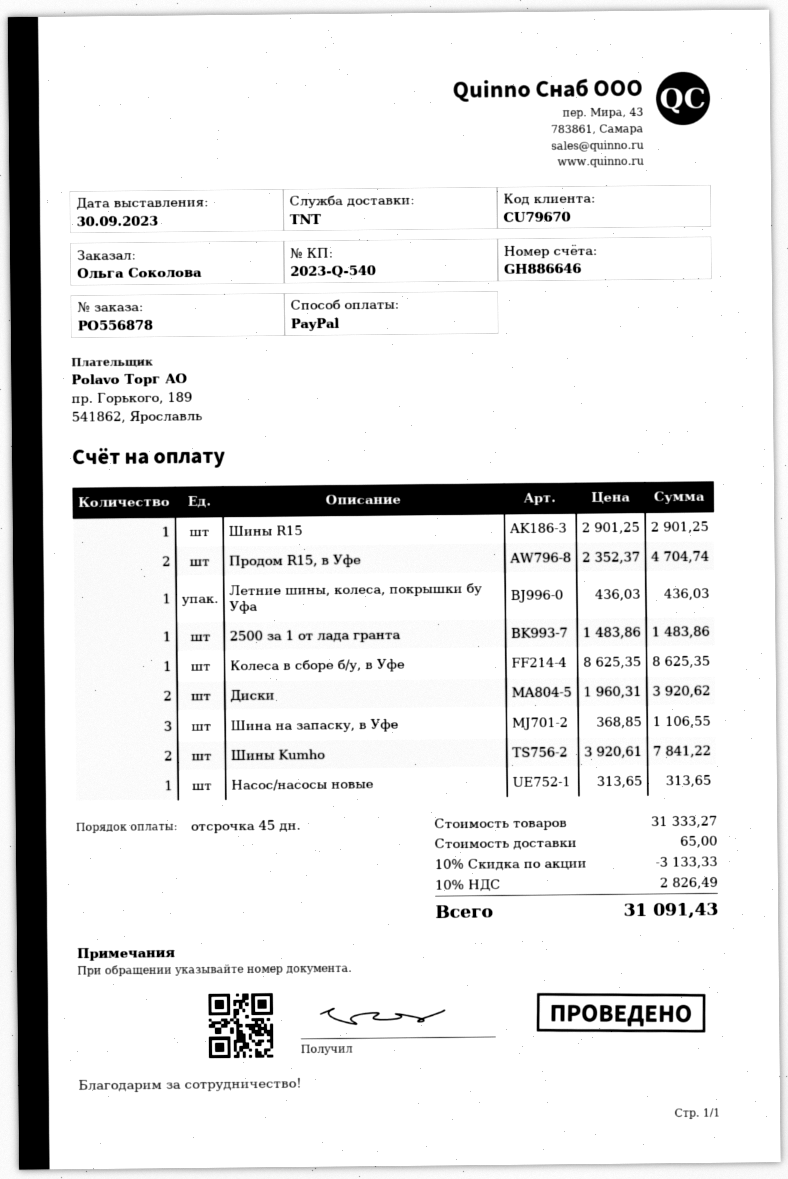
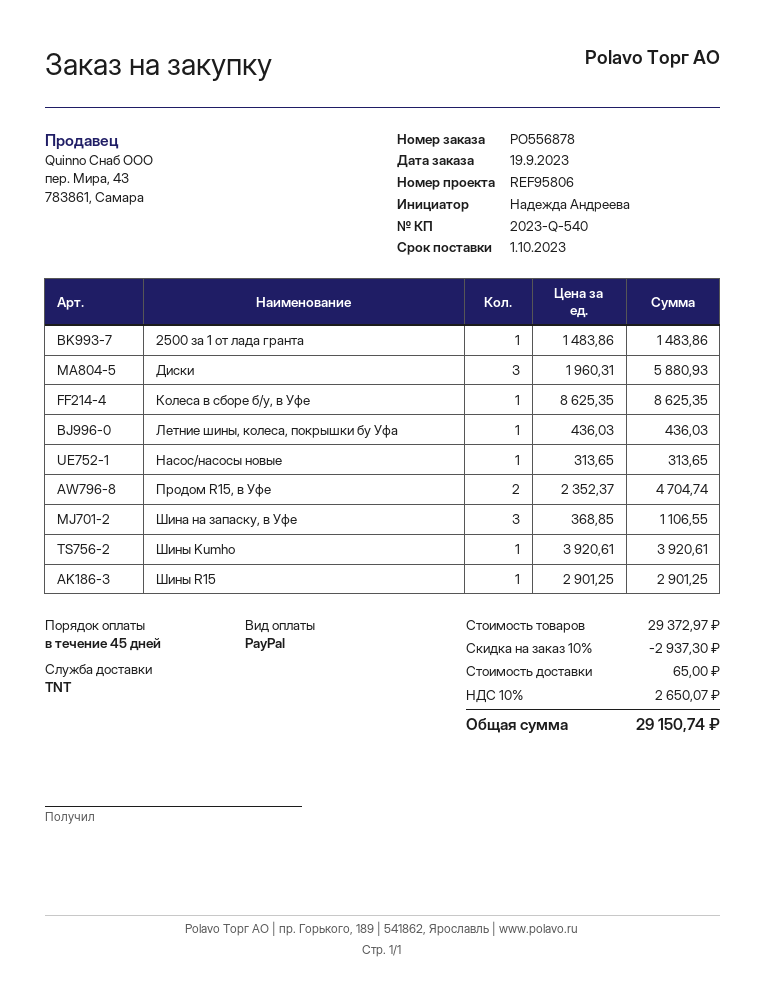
ordered by: Ольга Соколова -> Надежда Андреева
Диски: 2 x 1960.31 = 3920.62 -> 3 x 1960.31 = 5880.93
Шины Kumho: 2 x 3920.61 = 7841.22 -> 1 x 3920.61 = 3920.61
subtotal: 31333.27 -> 29372.97
discount: 10% = 3133.33 -> 10% = 2937.30
tax: 10% = 2826.49 -> 10% = 2650.07
total: 31091.43 -> 29150.74

